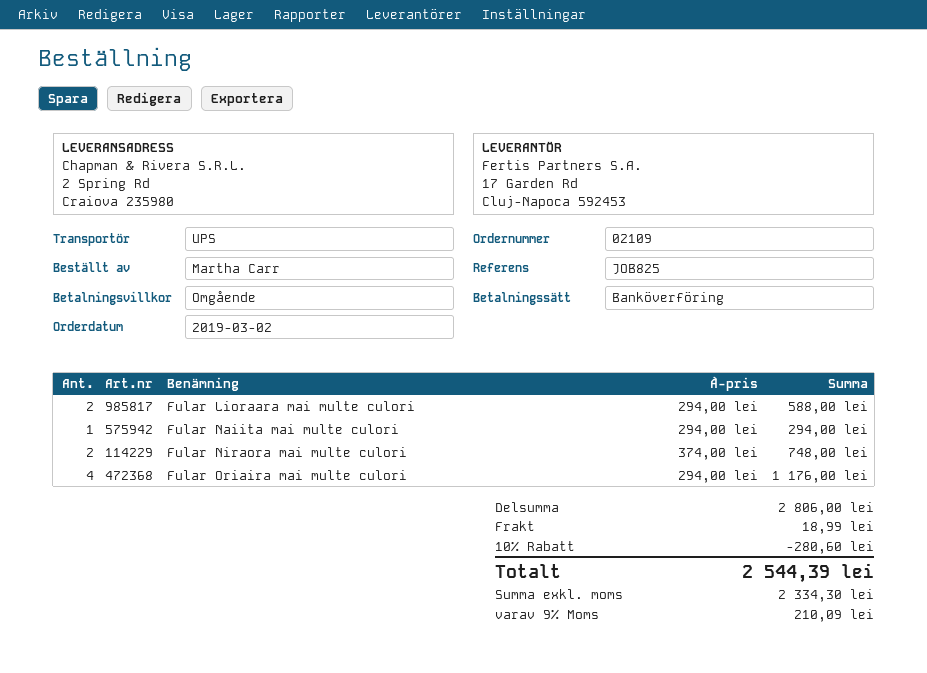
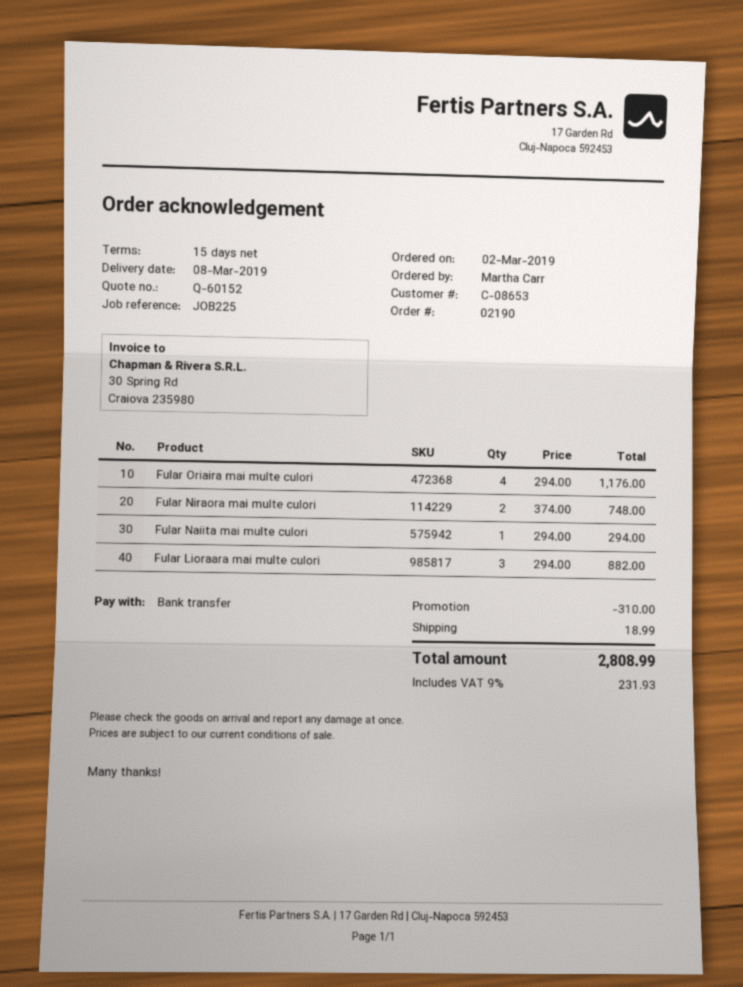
order number: 02109 -> 02190
payment terms: on receipt -> 15 days
reference: JOB825 -> JOB225
Fular Lioraara mai multe culori: 2 x 294.00 = 588.00 -> 3 x 294.00 = 882.00
discount: 280.60 -> 310.00
tax: 9% = 210.09 -> 9% = 231.93
total: 2544.39 -> 2808.99

